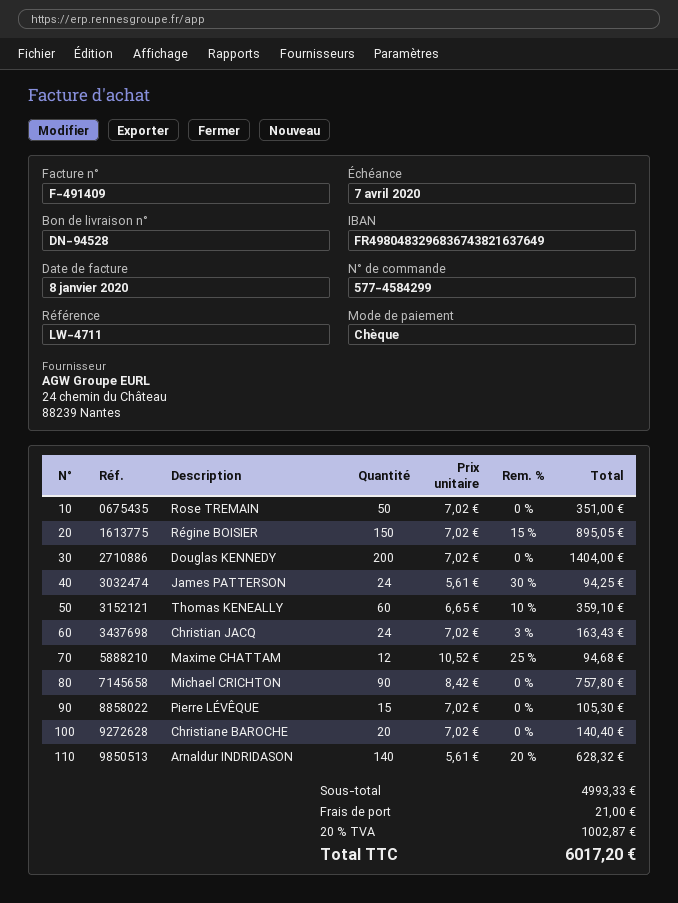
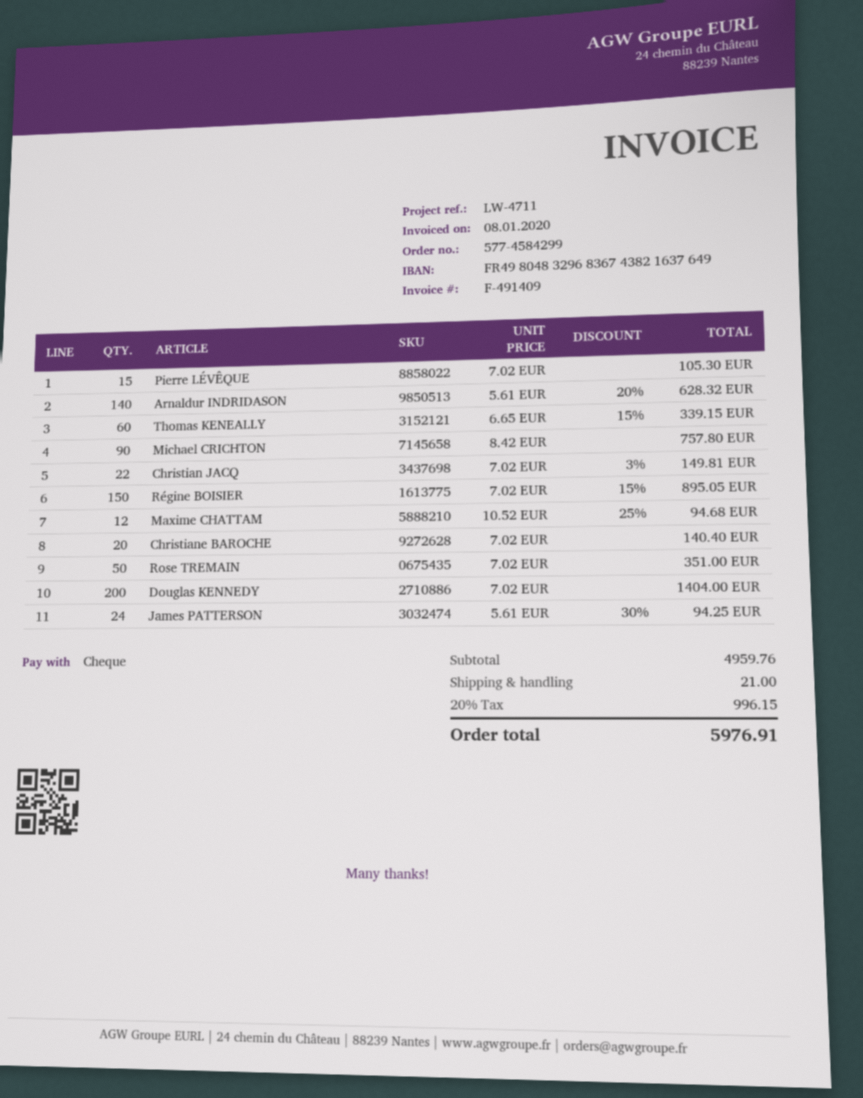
Thomas KENEALLY: 60 x 6.65 - 10% = 359.10 -> 60 x 6.65 - 15% = 339.15
Christian JACQ: 24 x 7.02 - 3% = 163.43 -> 22 x 7.02 - 3% = 149.81
subtotal: 4993.33 -> 4959.76
tax: 20% = 1002.87 -> 20% = 996.15
total: 6017.20 -> 5976.91

